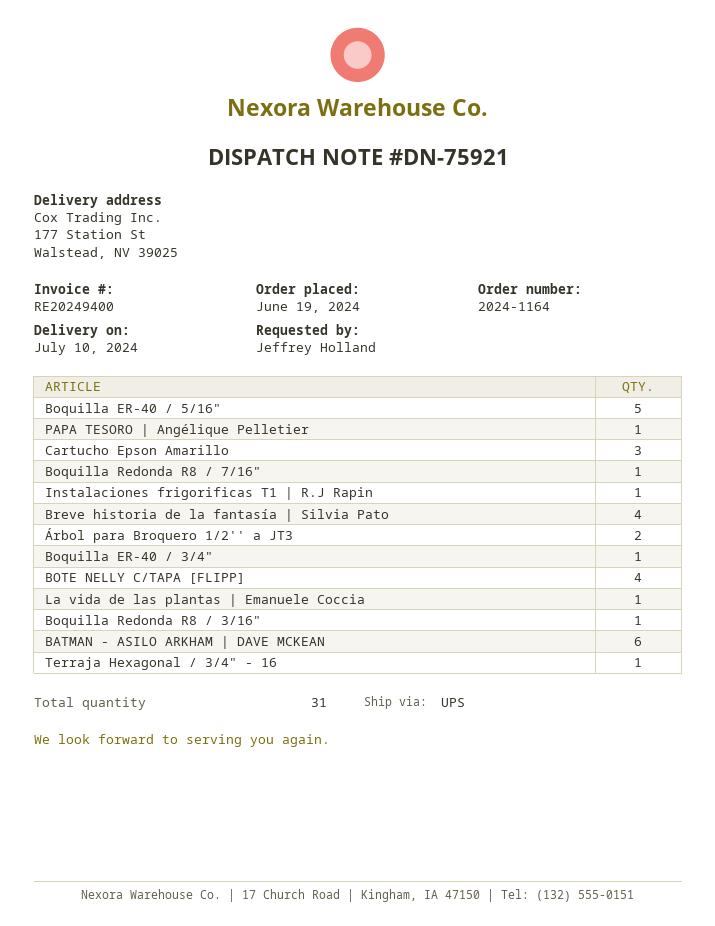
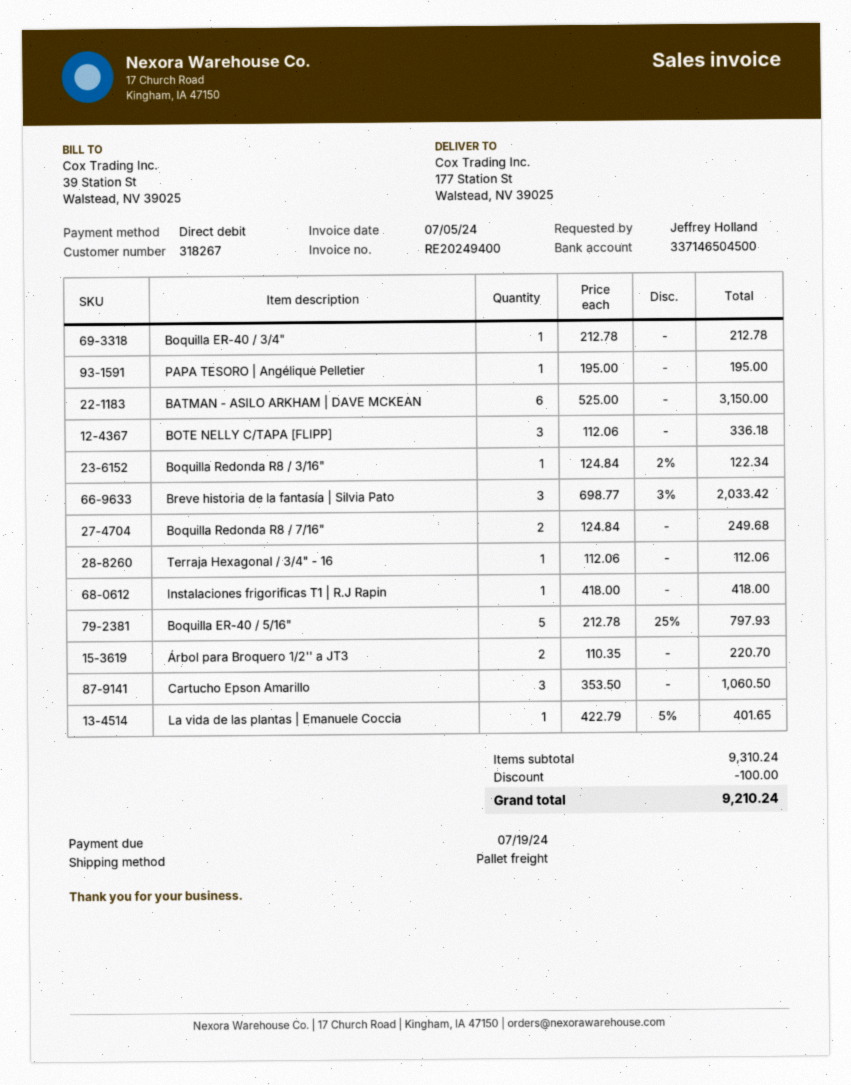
shipping method: UPS -> pallet freight
Boquilla Redonda R8 / 7/16": 1 -> 2
Breve historia de la fantasía | Silvia Pato: 4 -> 3
BOTE NELLY C/TAPA [FLIPP]: 4 -> 3

